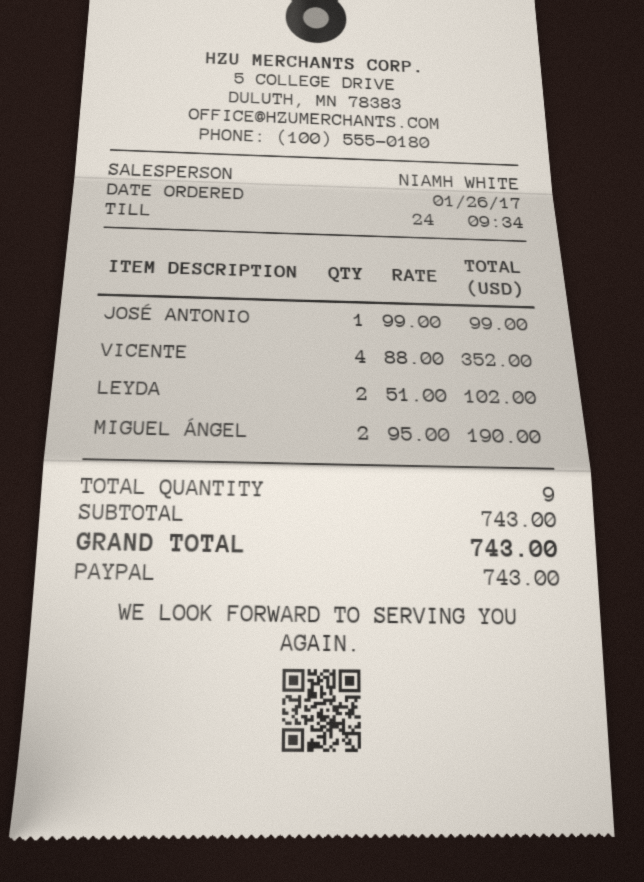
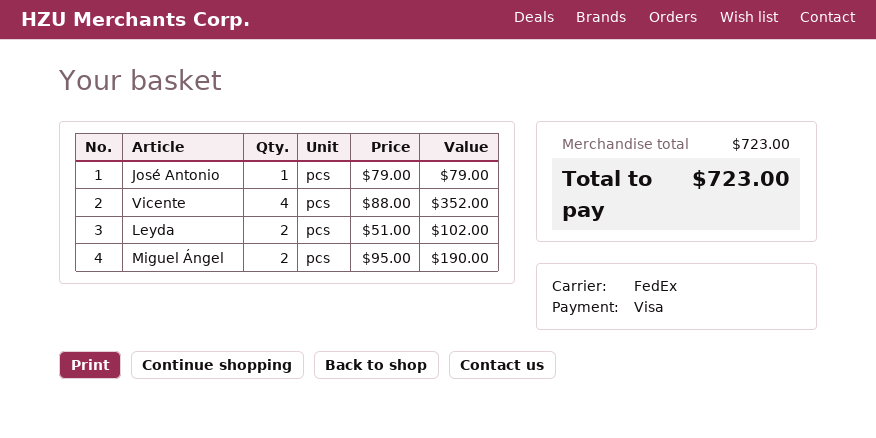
payment method: PayPal -> Visa
JOSÉ ANTONIO: 1 x 99.00 = 99.00 -> 1 x 79.00 = 79.00
subtotal: 743.00 -> 723.00
total: 743.00 -> 723.00

